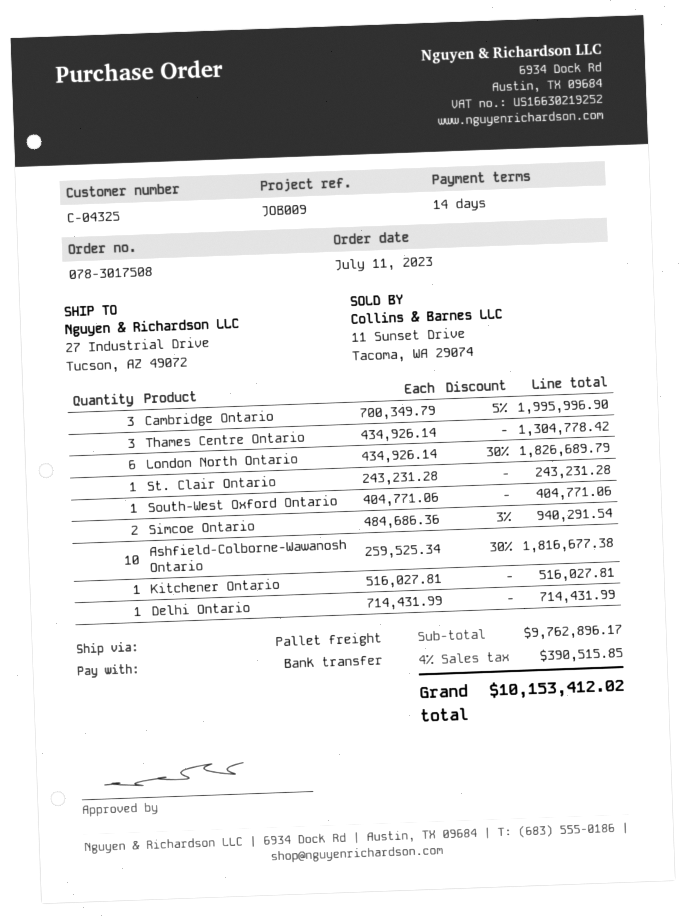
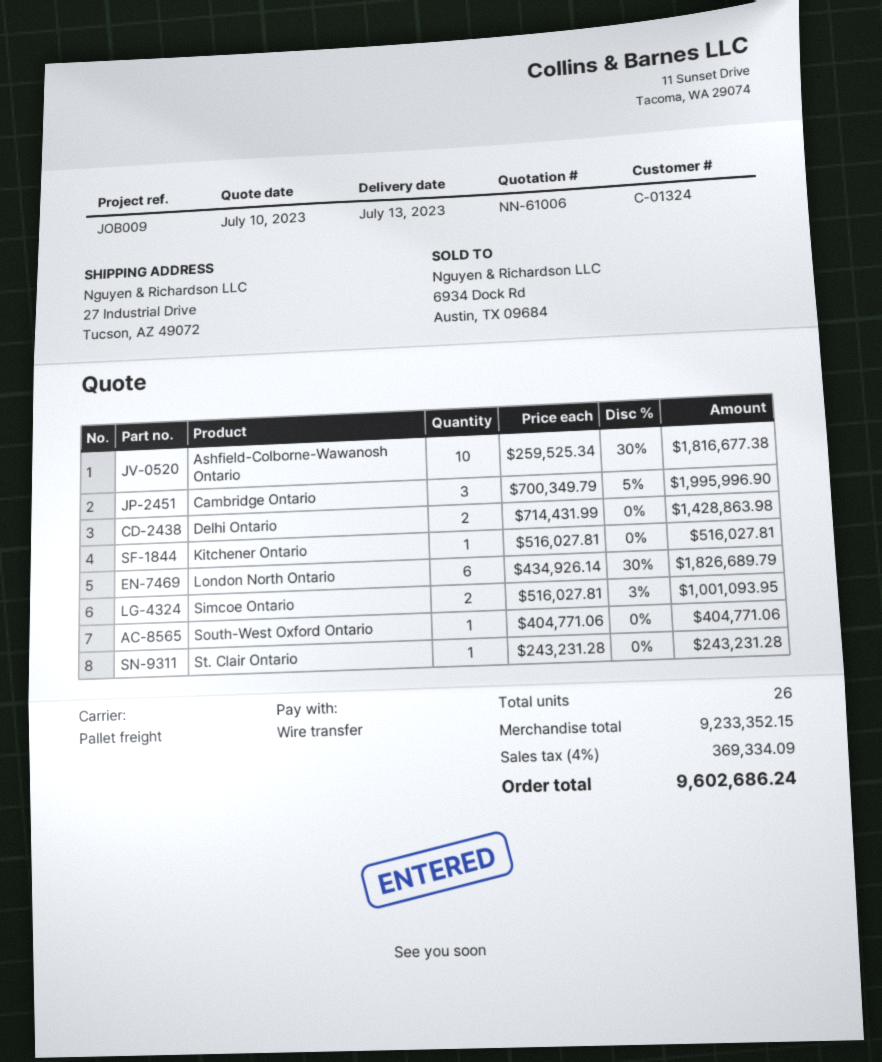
customer number: C-04325 -> C-01324
Thames Centre Ontario: 3 x 434926.14 = 1304778.42 -> none
Simcoe Ontario: 2 x 484686.36 - 3% = 940291.54 -> 2 x 516027.81 - 3% = 1001093.95
Delhi Ontario: 1 x 714431.99 = 714431.99 -> 2 x 714431.99 = 1428863.98
subtotal: 9762896.17 -> 9233352.15
tax: 4% = 390515.85 -> 4% = 369334.09
total: 10153412.02 -> 9602686.24

